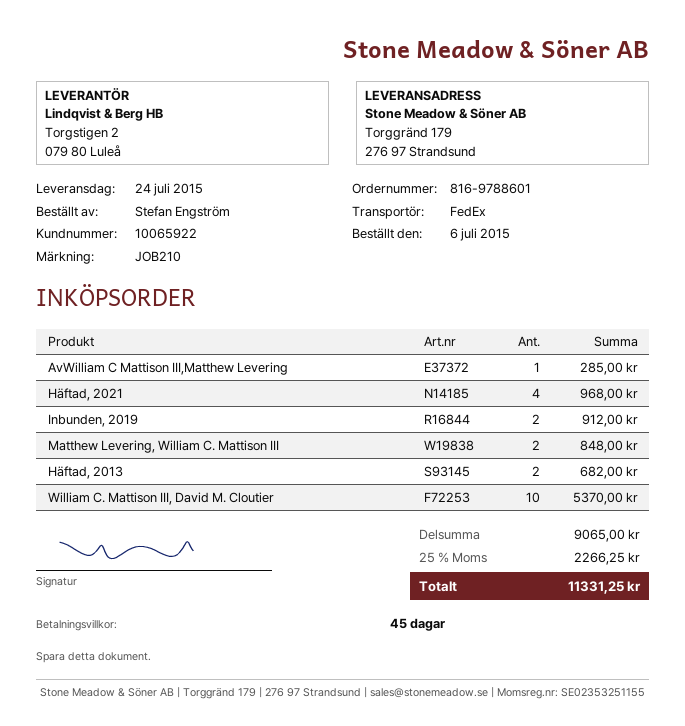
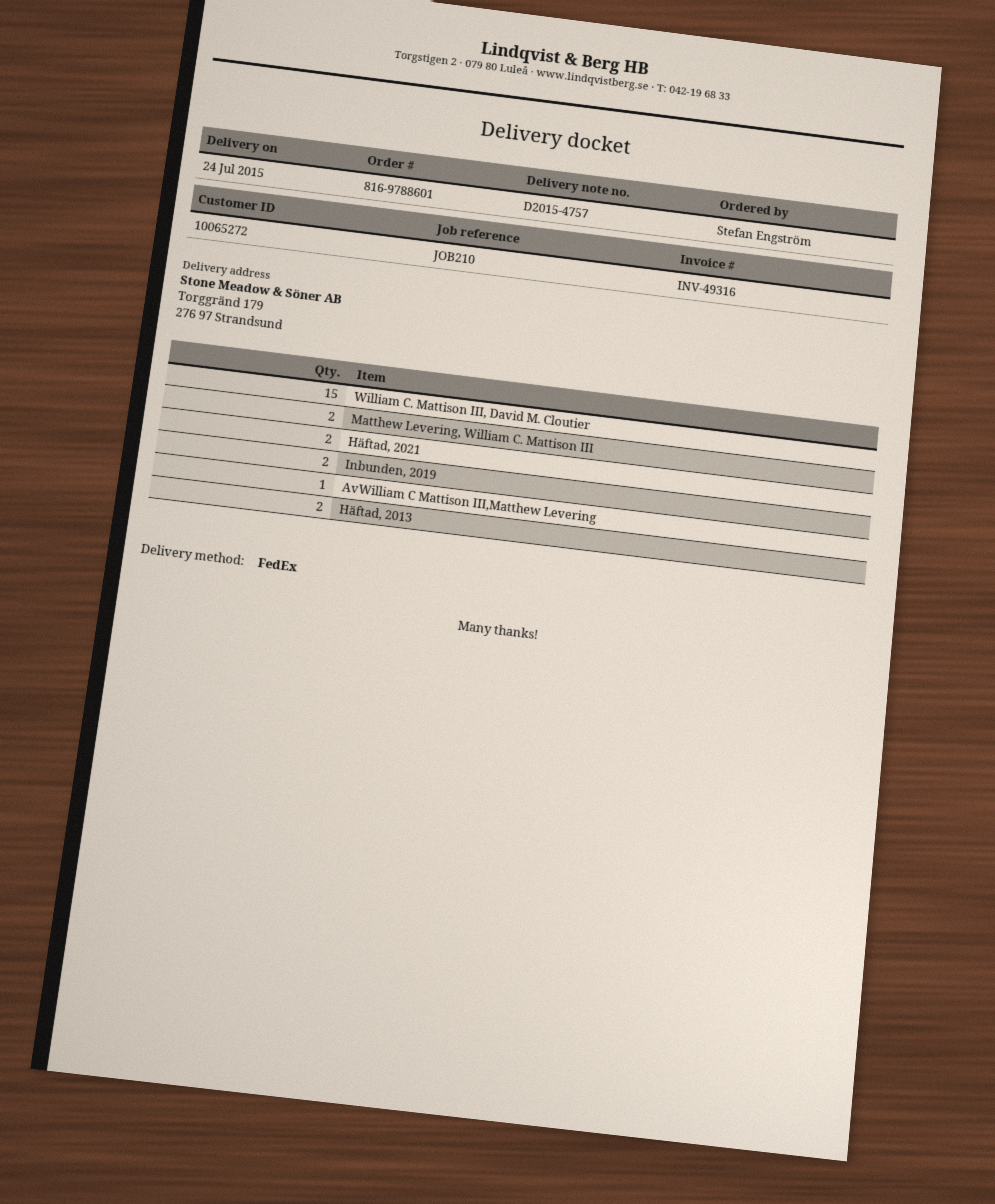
customer number: 10065922 -> 10065272
Häftad, 2021: 4 -> 2
William C. Mattison III, David M. Cloutier: 10 -> 15

